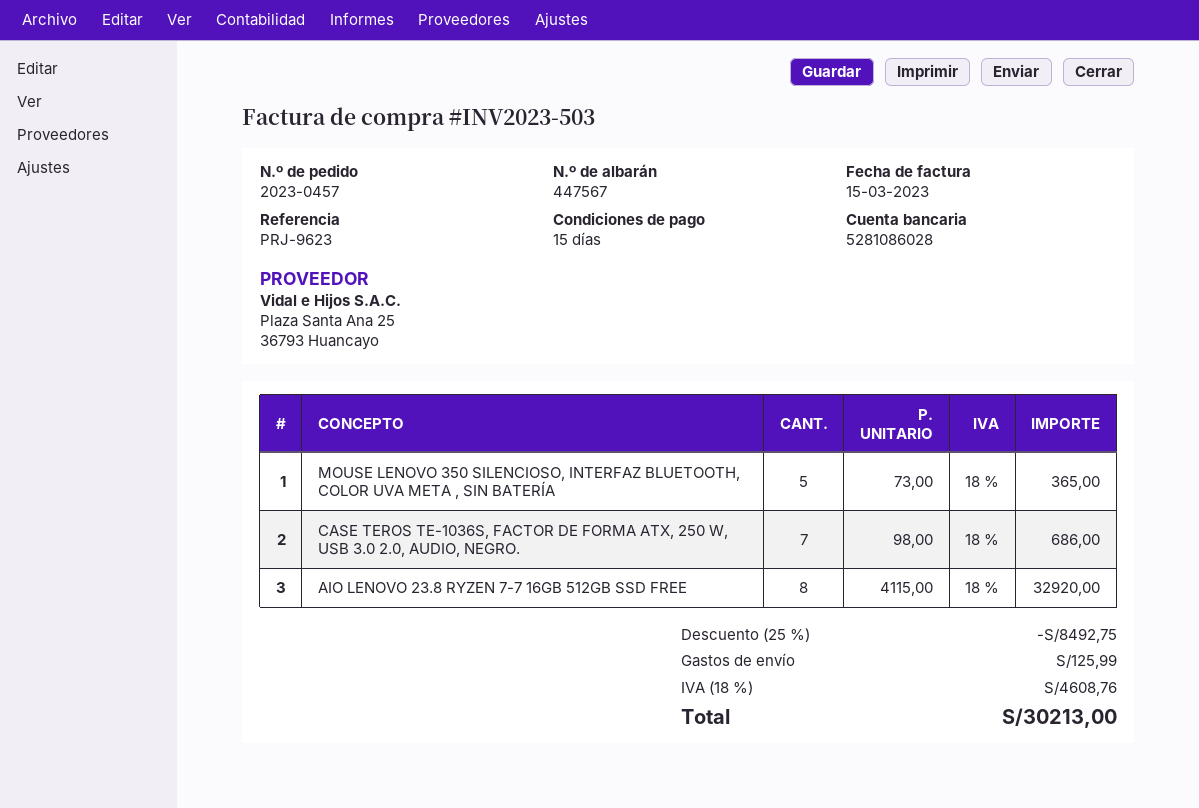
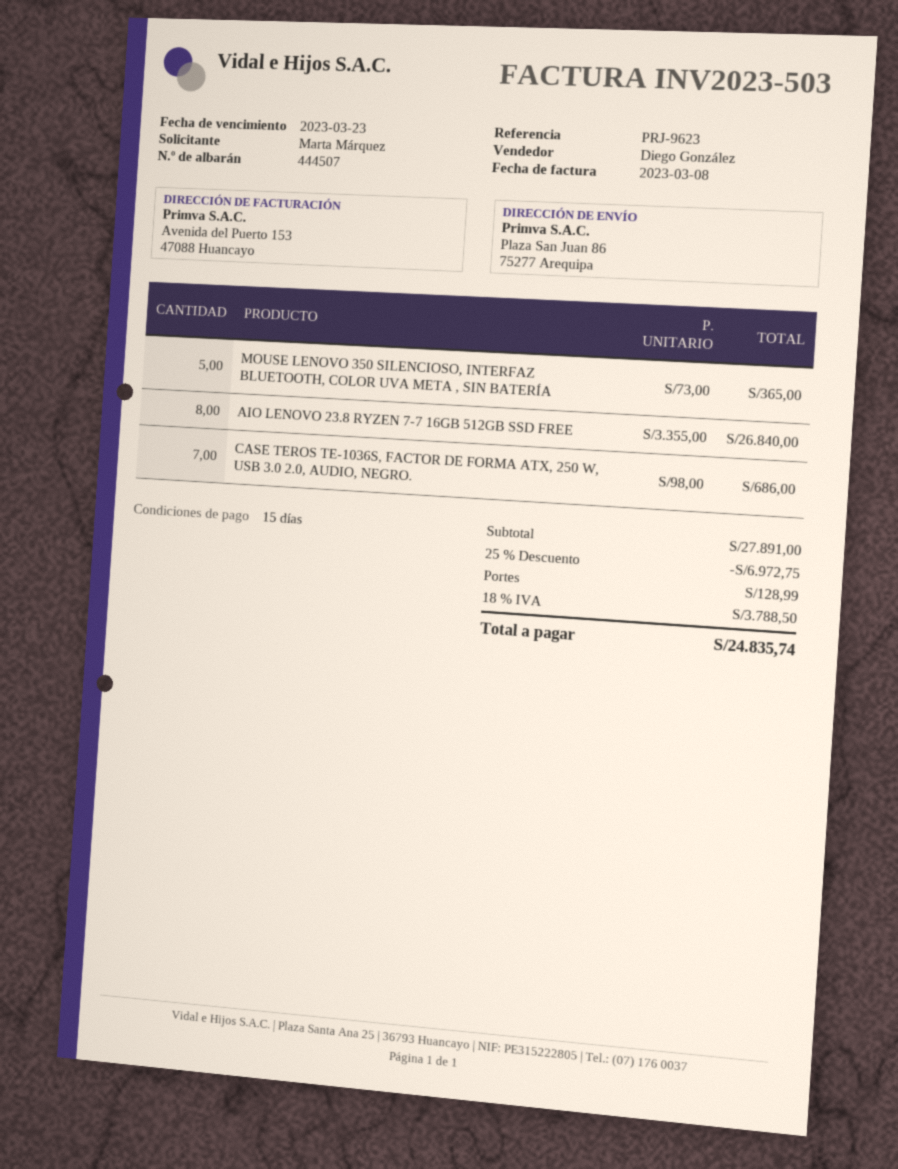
delivery note number: 447567 -> 444507
invoice date: 2023-03-15 -> 2023-03-08
AIO LENOVO 23.8 RYZEN 7-7 16GB 512GB SSD FREE: 8 x 4115.00 = 32920.00 -> 8 x 3355.00 = 26840.00
discount: 25% = 8492.75 -> 25% = 6972.75
shipping: 125.99 -> 128.99
tax: 18% = 4608.76 -> 18% = 3788.50
total: 30213.00 -> 24835.74

